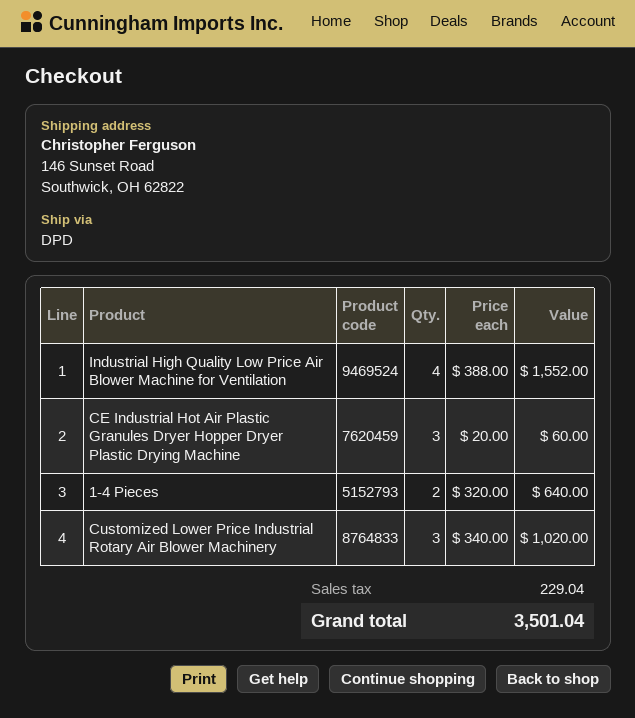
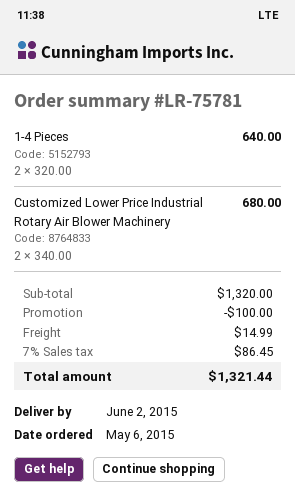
Industrial High Quality Low Price Air Blower Machine for Ventilation: 4 x 388.00 = 1552.00 -> none
CE Industrial Hot Air Plastic Granules Dryer Hopper Dryer Plastic Drying Machine: 3 x 20.00 = 60.00 -> none
Customized Lower Price Industrial Rotary Air Blower Machinery: 3 x 340.00 = 1020.00 -> 2 x 340.00 = 680.00
discount: none -> 100.00
shipping: none -> 14.99
tax: 229.04 -> 86.45
total: 3501.04 -> 1321.44

